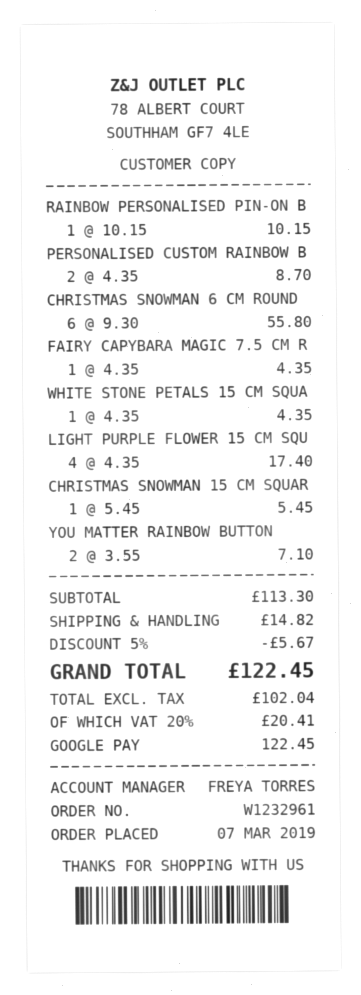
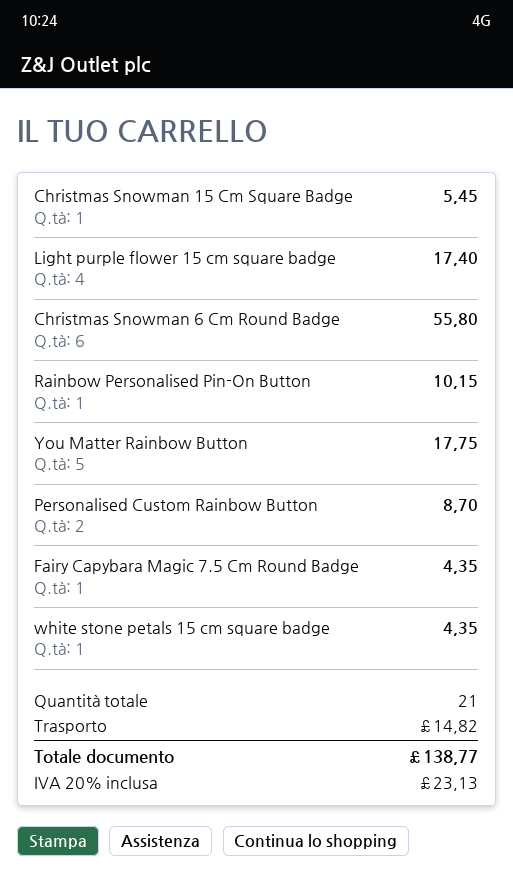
YOU MATTER RAINBOW BUTTON: 2 for 7.10 -> 5 for 17.75
discount: 5% = 5.67 -> none
tax: 20% = 20.41 -> 20% = 23.13
total: 122.45 -> 138.77

